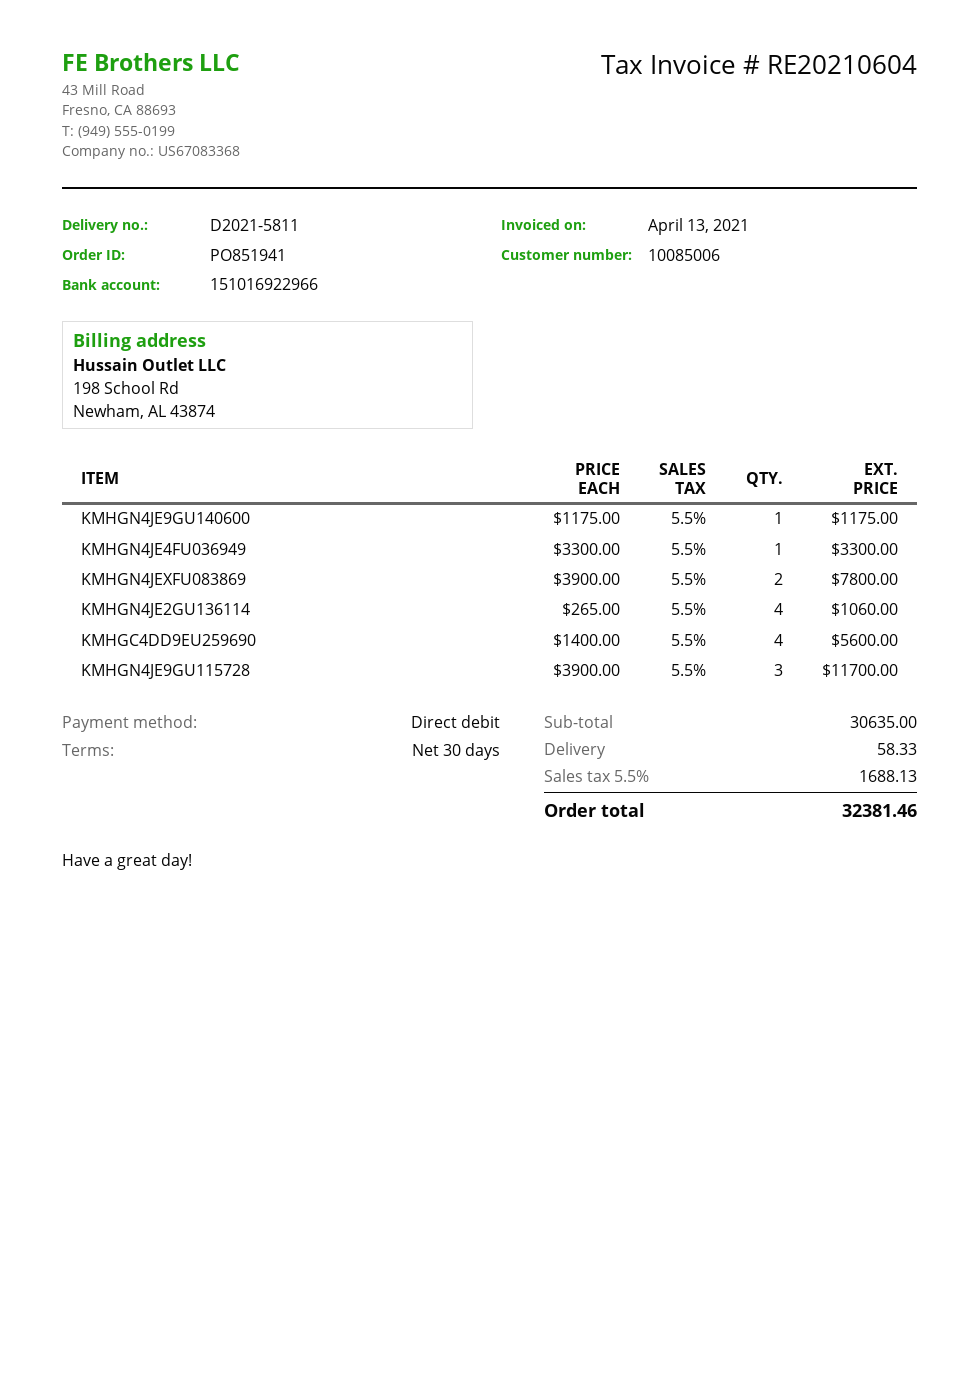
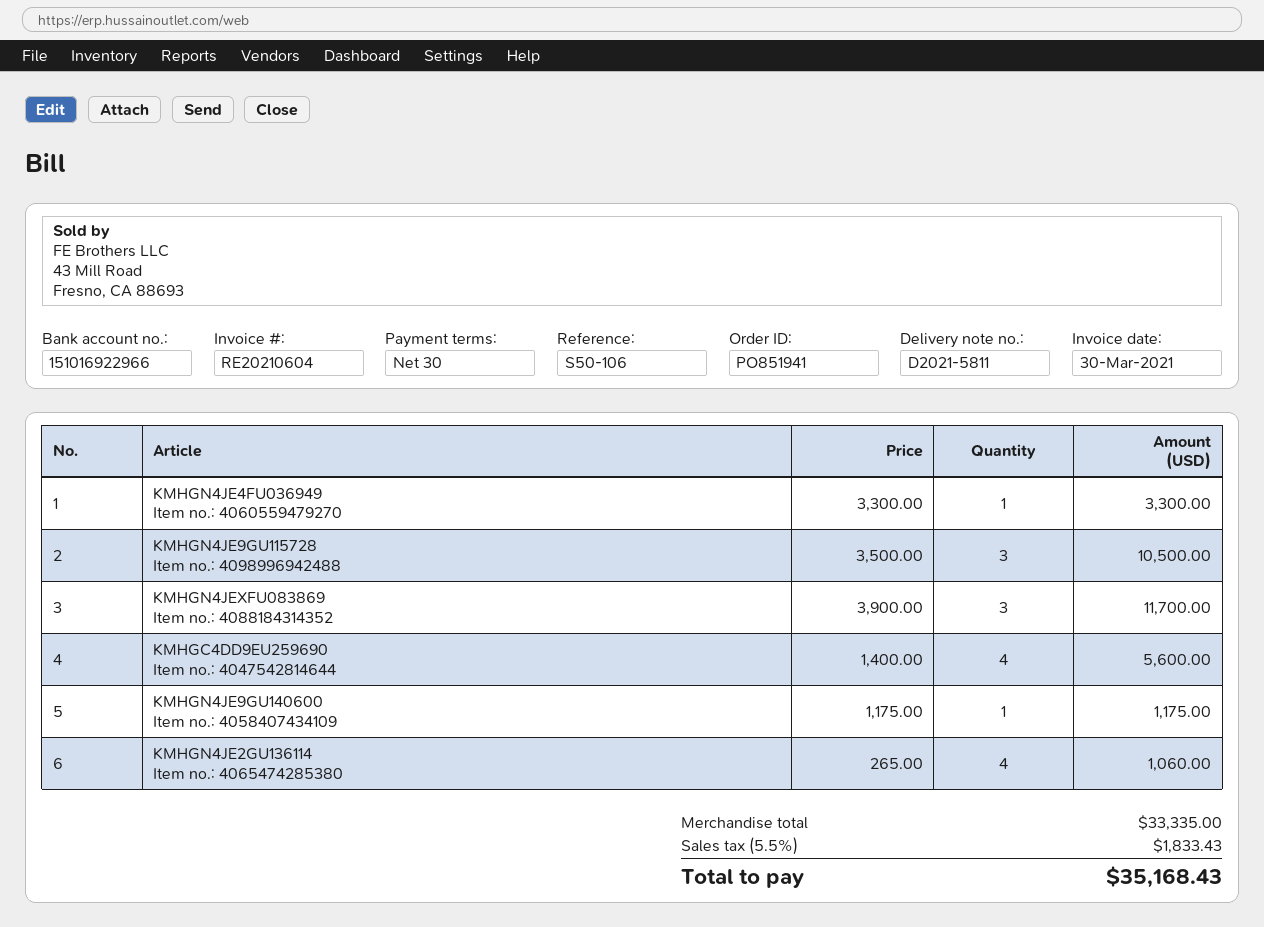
invoice date: 2021-04-13 -> 2021-03-30
KMHGN4JEXFU083869: 2 x 3900.00 = 7800.00 -> 3 x 3900.00 = 11700.00
KMHGN4JE9GU115728: 3 x 3900.00 = 11700.00 -> 3 x 3500.00 = 10500.00
subtotal: 30635.00 -> 33335.00
shipping: 58.33 -> none
tax: 5.5% = 1688.13 -> 5.5% = 1833.43
total: 32381.46 -> 35168.43

